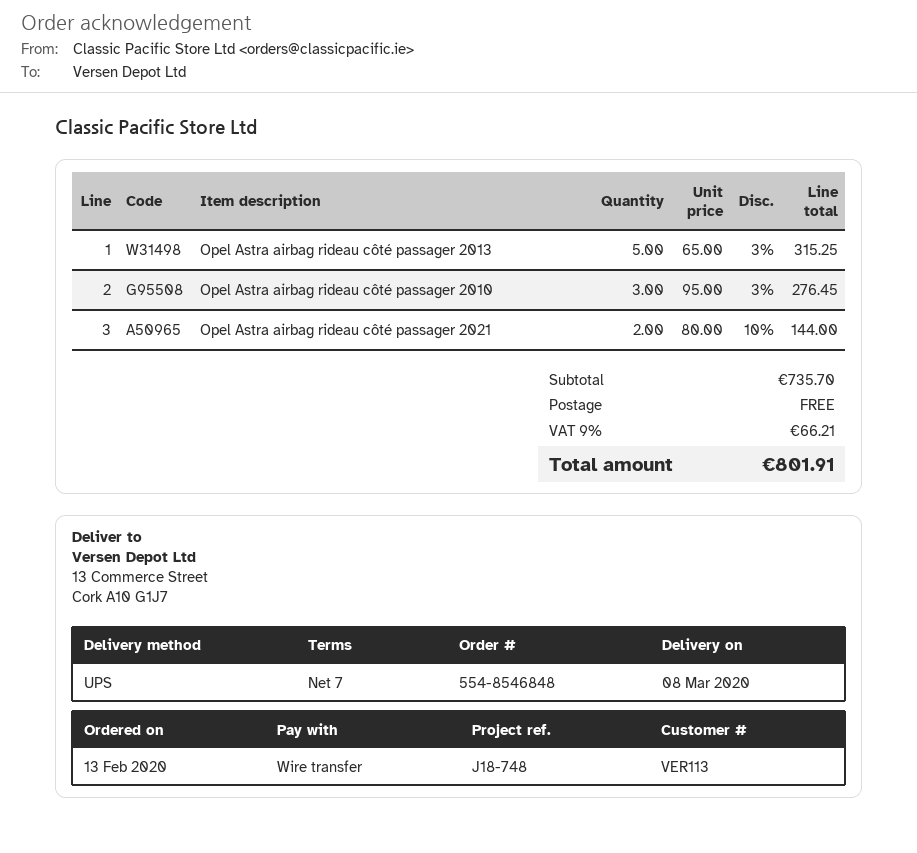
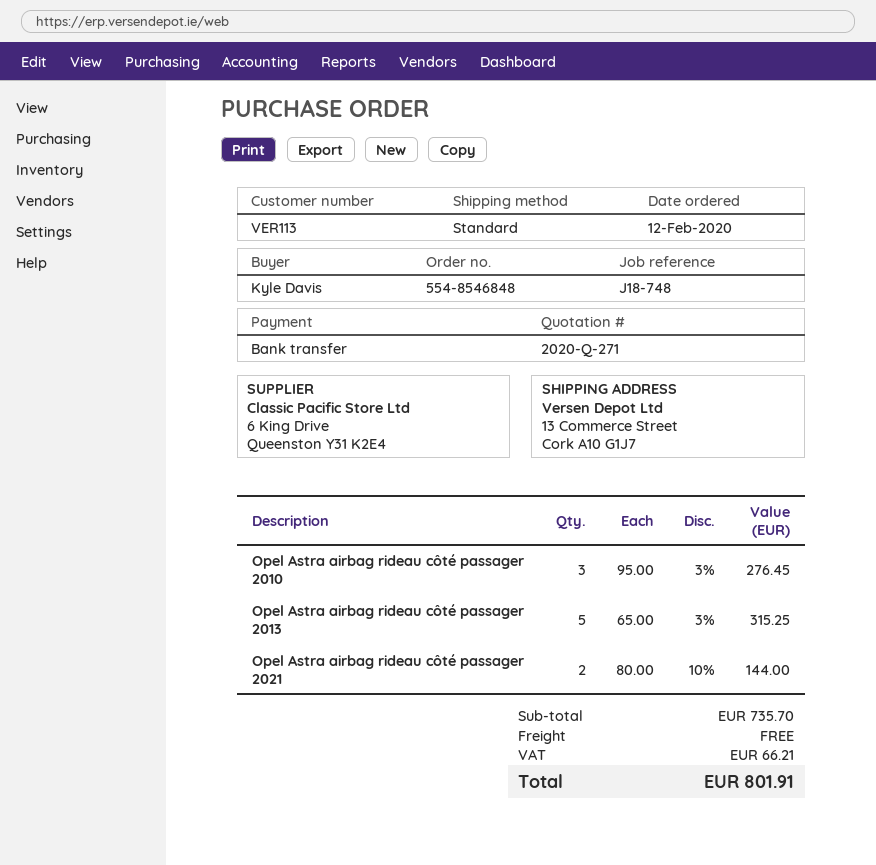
order date: 2020-02-13 -> 2020-02-12
shipping method: UPS -> standard

